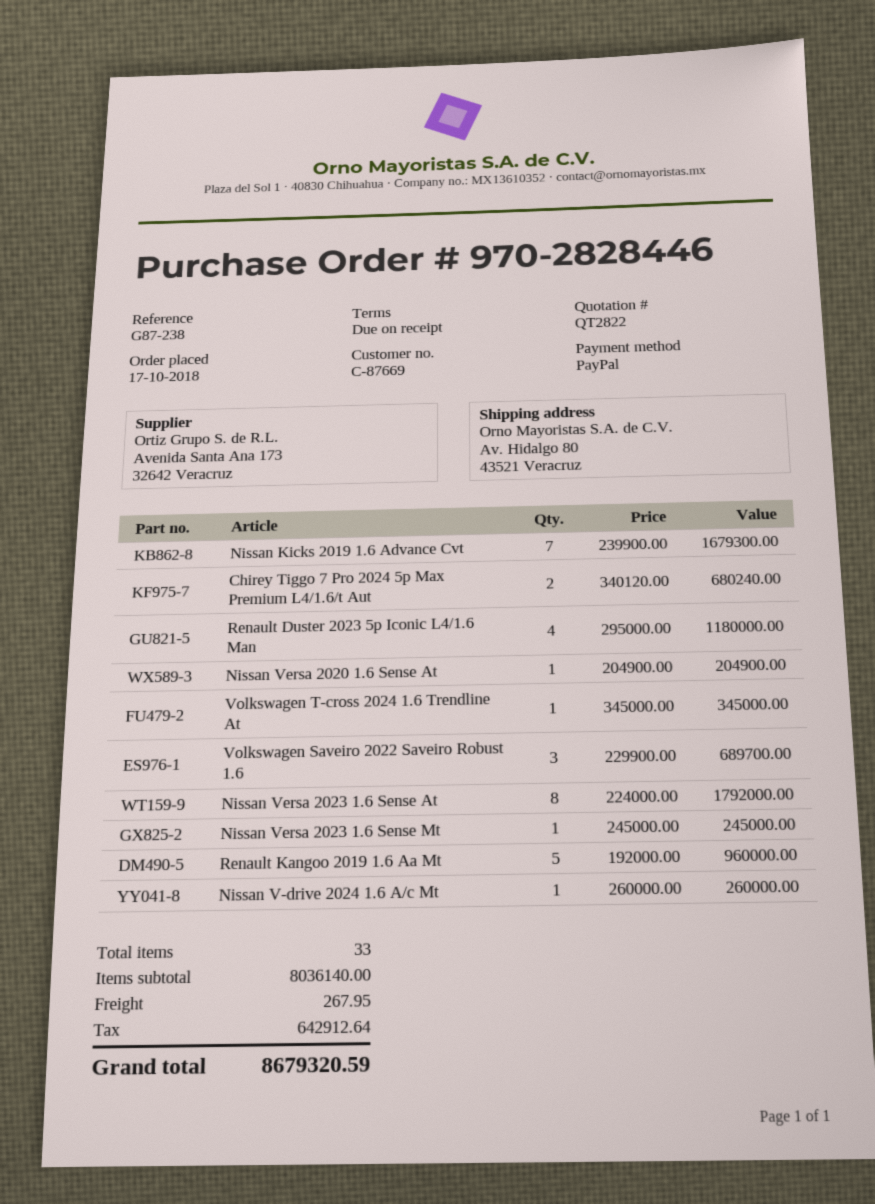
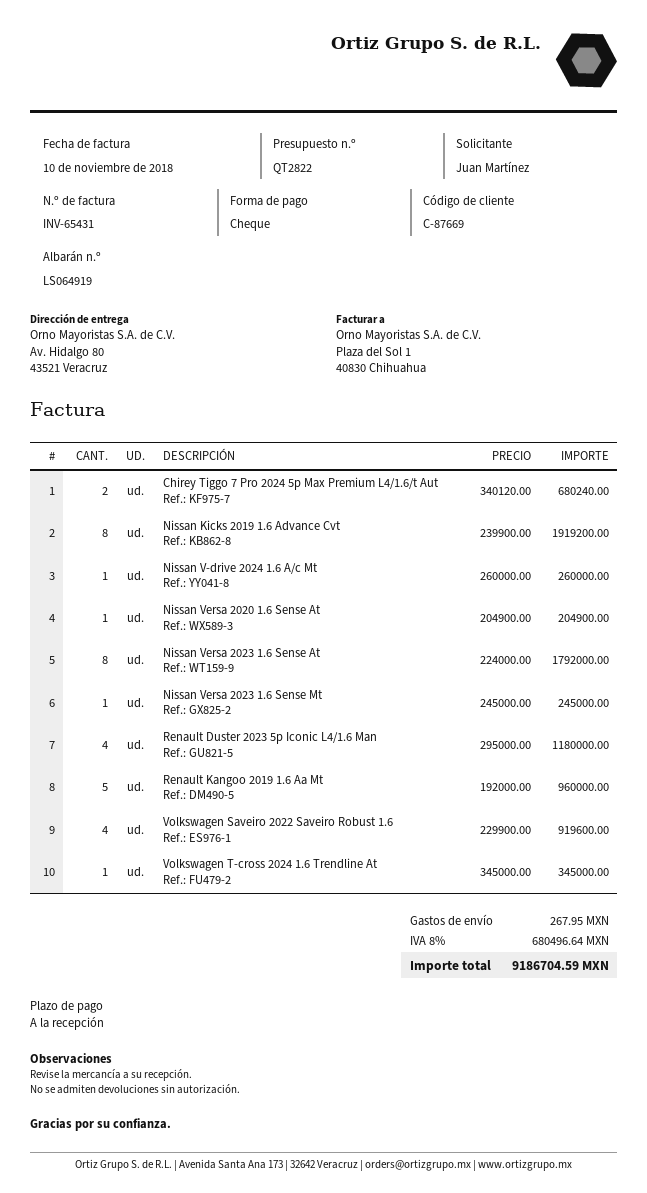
payment method: PayPal -> cheque
Nissan Kicks 2019 1.6 Advance Cvt: 7 x 239900.00 = 1679300.00 -> 8 x 239900.00 = 1919200.00
Volkswagen Saveiro 2022 Saveiro Robust 1.6: 3 x 229900.00 = 689700.00 -> 4 x 229900.00 = 919600.00
tax: 642912.64 -> 680496.64
total: 8679320.59 -> 9186704.59

